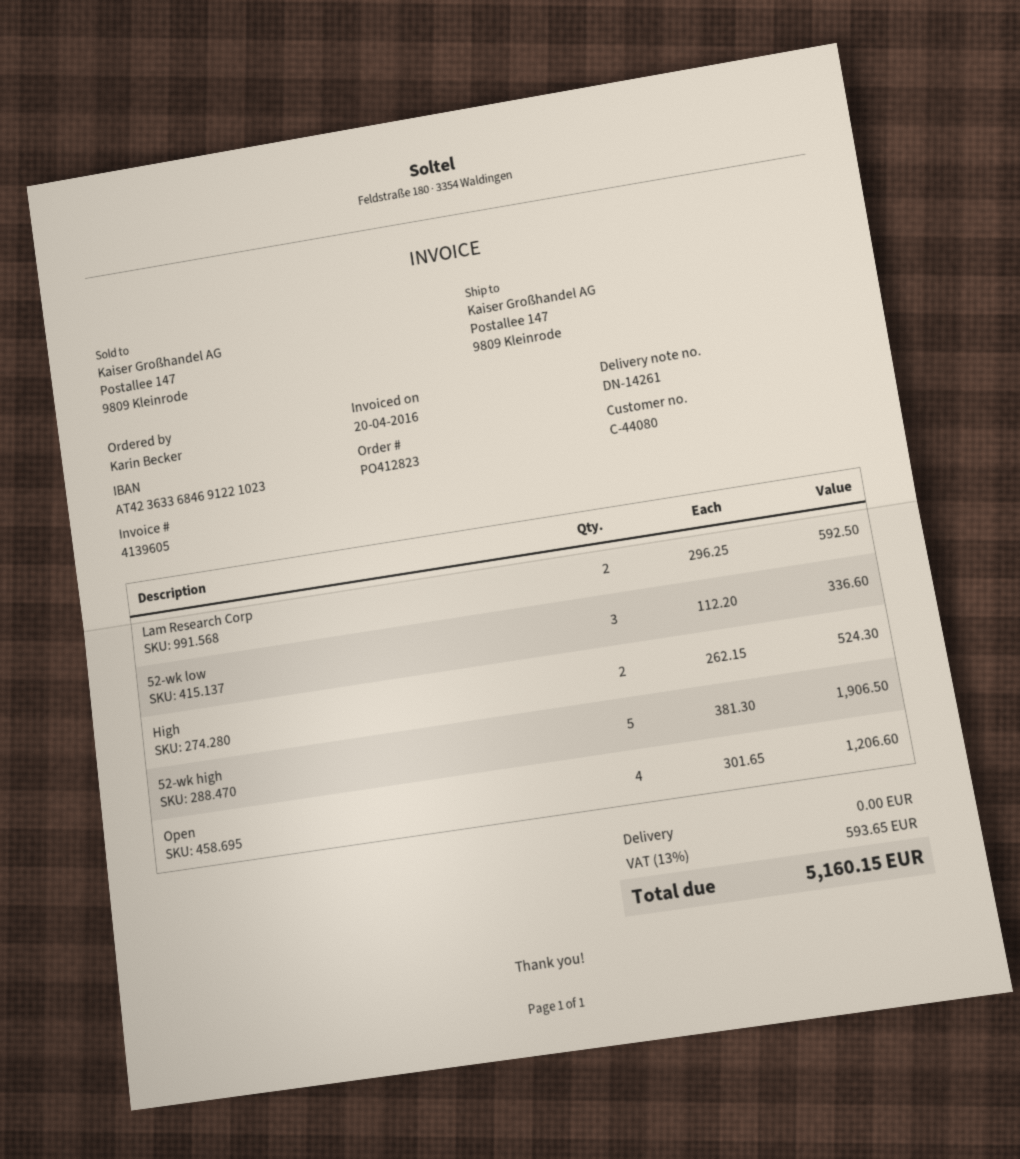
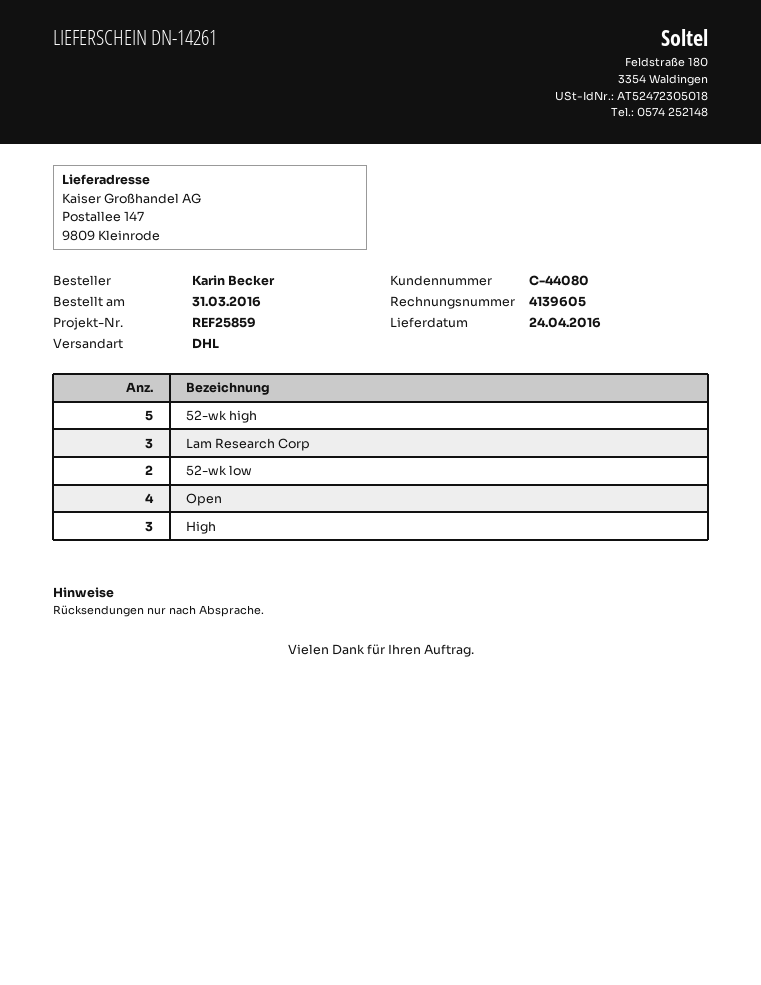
Lam Research Corp: 2 -> 3
52-wk low: 3 -> 2
High: 2 -> 3

